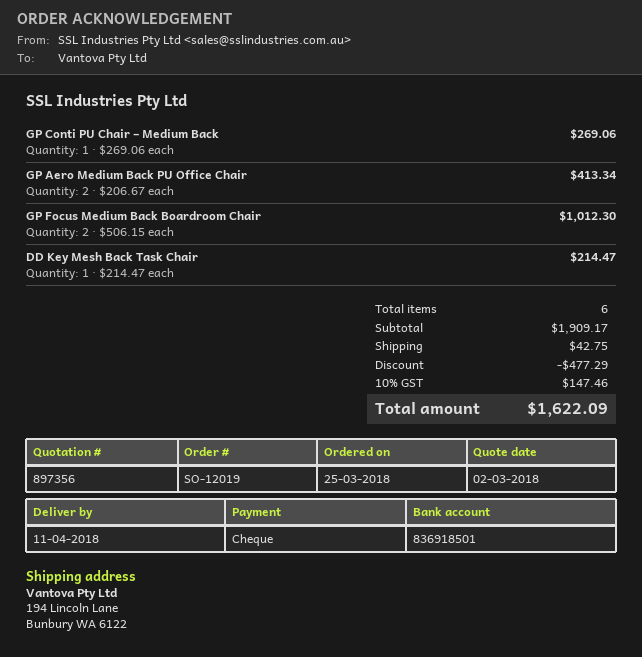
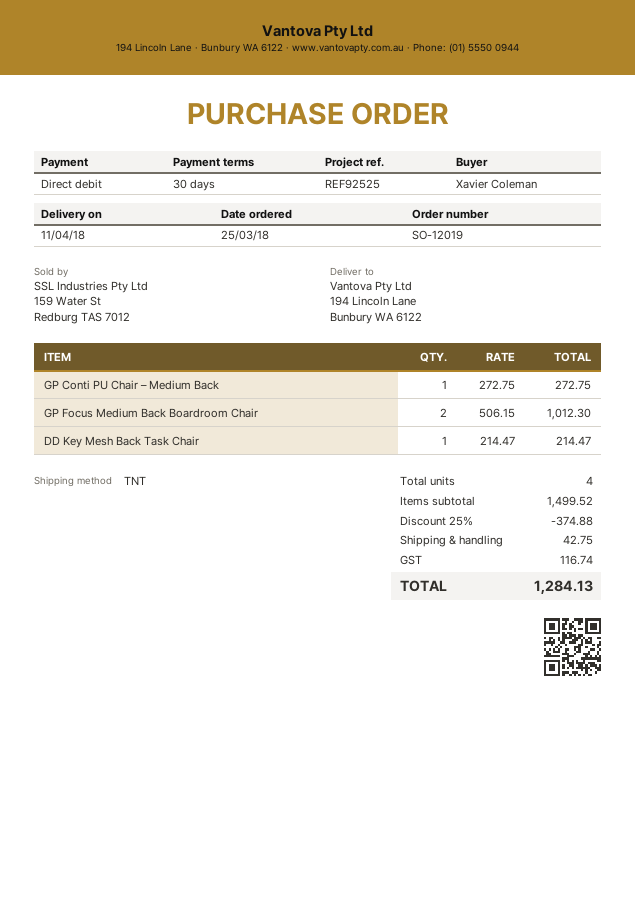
payment method: cheque -> direct debit
GP Conti PU Chair – Medium Back: 1 x 269.06 = 269.06 -> 1 x 272.75 = 272.75
GP Aero Medium Back PU Office Chair: 2 x 206.67 = 413.34 -> none
total quantity: 6 -> 4
subtotal: 1909.17 -> 1499.52
discount: 477.29 -> 374.88
tax: 147.46 -> 116.74
total: 1622.09 -> 1284.13

